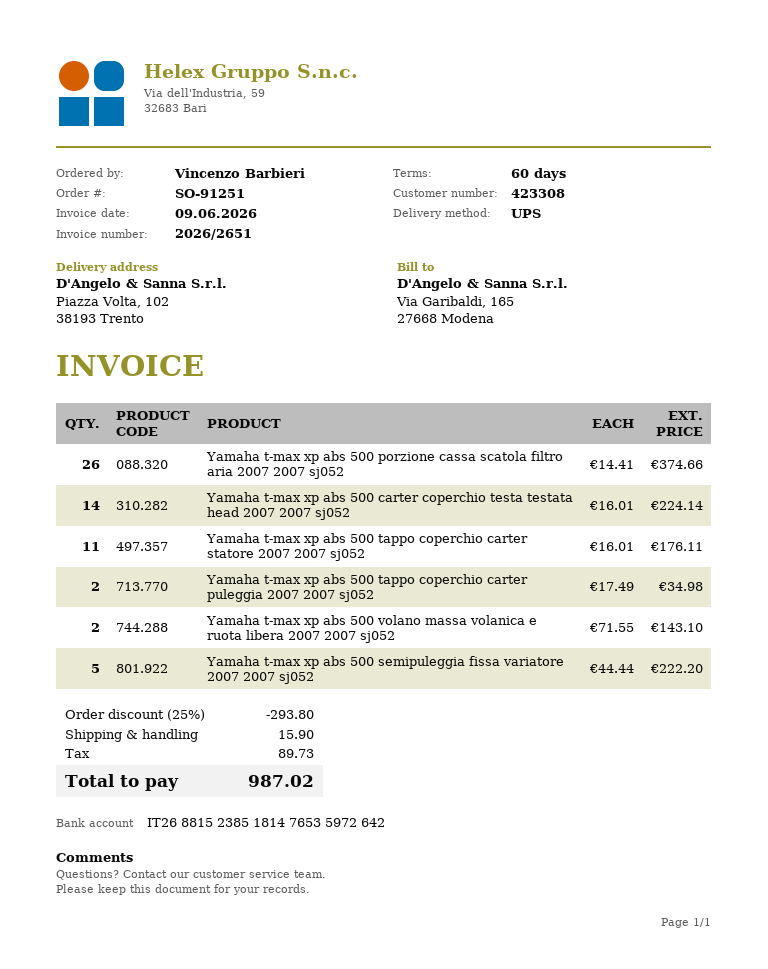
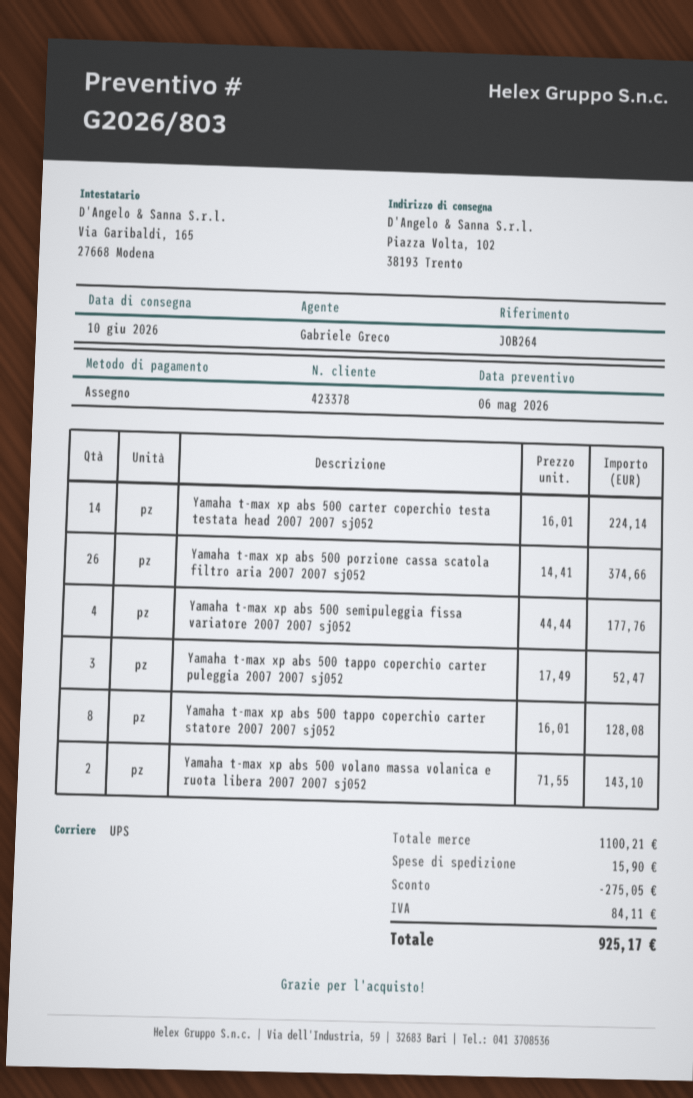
customer number: 423308 -> 423378
Yamaha t-max xp abs 500 tappo coperchio carter statore 2007 2007 sj052: 11 x 16.01 = 176.11 -> 8 x 16.01 = 128.08
Yamaha t-max xp abs 500 tappo coperchio carter puleggia 2007 2007 sj052: 2 x 17.49 = 34.98 -> 3 x 17.49 = 52.47
Yamaha t-max xp abs 500 semipuleggia fissa variatore 2007 2007 sj052: 5 x 44.44 = 222.20 -> 4 x 44.44 = 177.76
discount: 293.80 -> 275.05
tax: 89.73 -> 84.11
total: 987.02 -> 925.17

